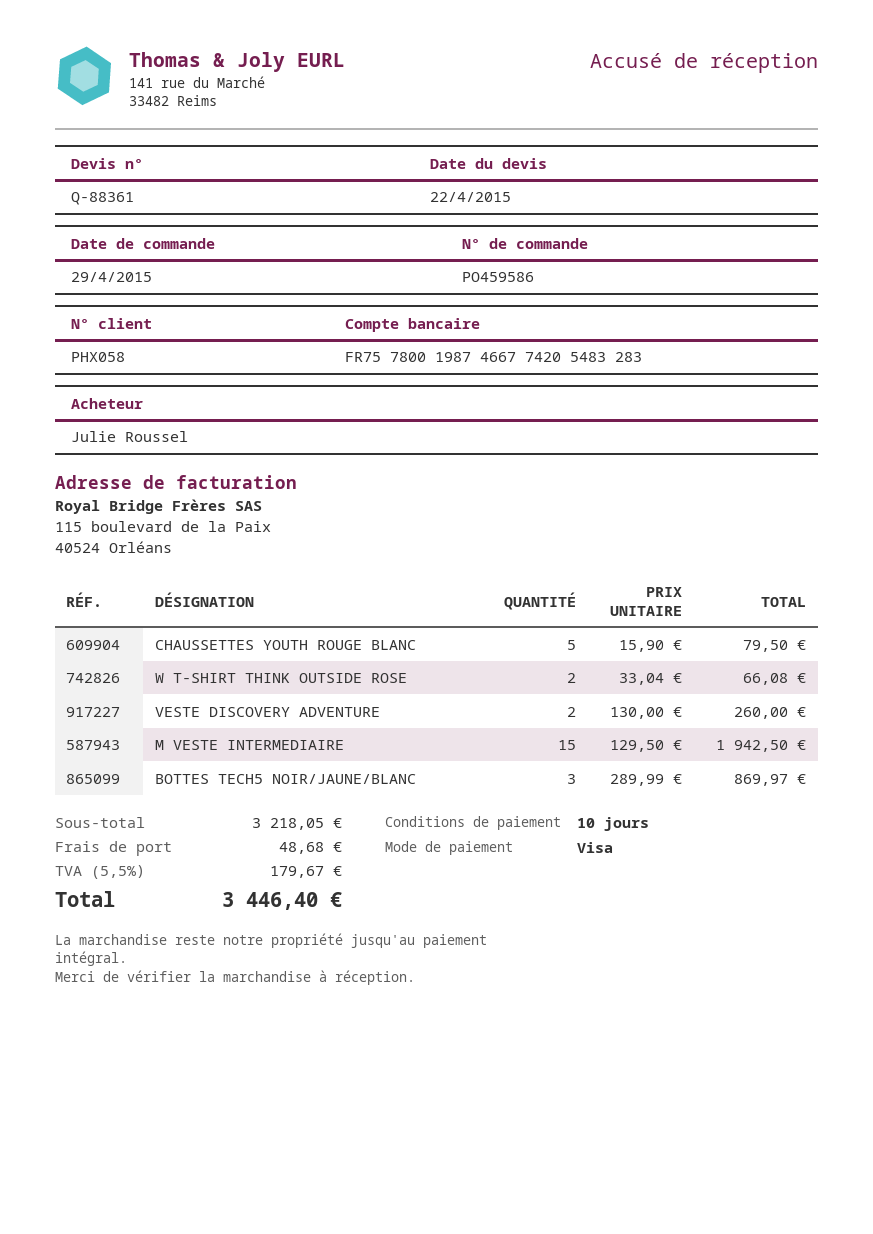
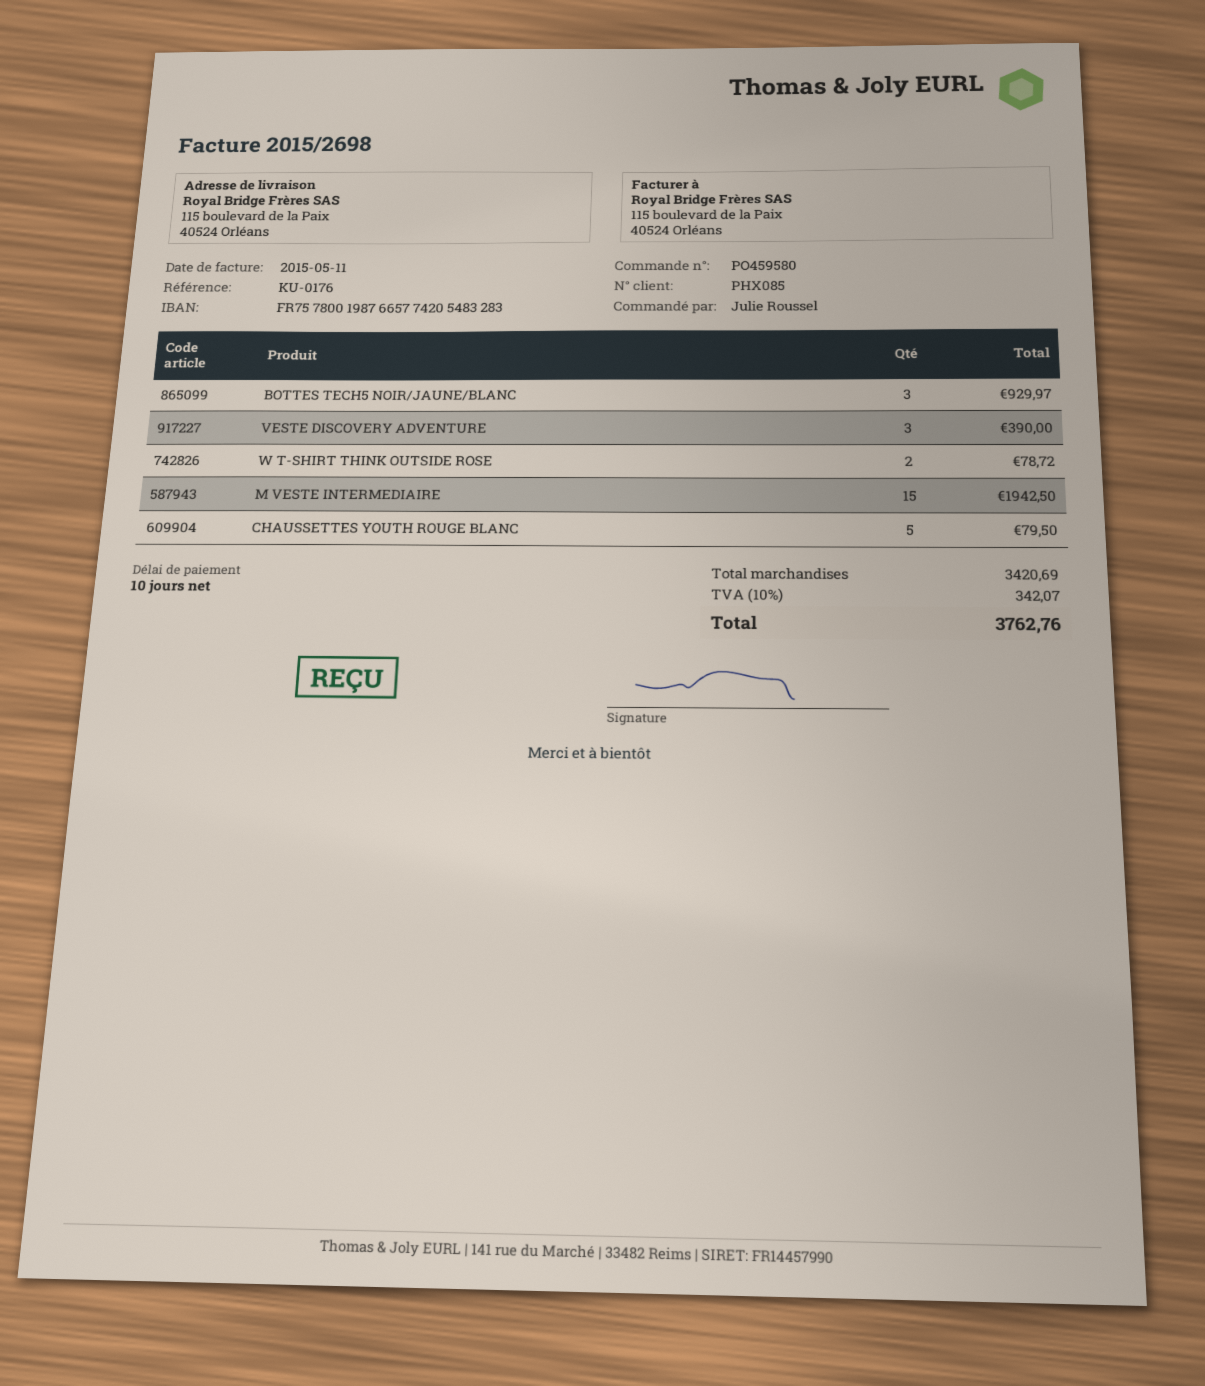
order number: PO459586 -> PO459580
customer number: PHX058 -> PHX085
bank account: FR7578001987466774205483283 -> FR7578001987665774205483283
W T-SHIRT THINK OUTSIDE ROSE: 2 for 66.08 -> 2 for 78.72
VESTE DISCOVERY ADVENTURE: 2 for 260.00 -> 3 for 390.00
BOTTES TECH5 NOIR/JAUNE/BLANC: 3 for 869.97 -> 3 for 929.97
subtotal: 3218.05 -> 3420.69
shipping: 48.68 -> none
tax: 5.5% = 179.67 -> 10% = 342.07
total: 3446.40 -> 3762.76

